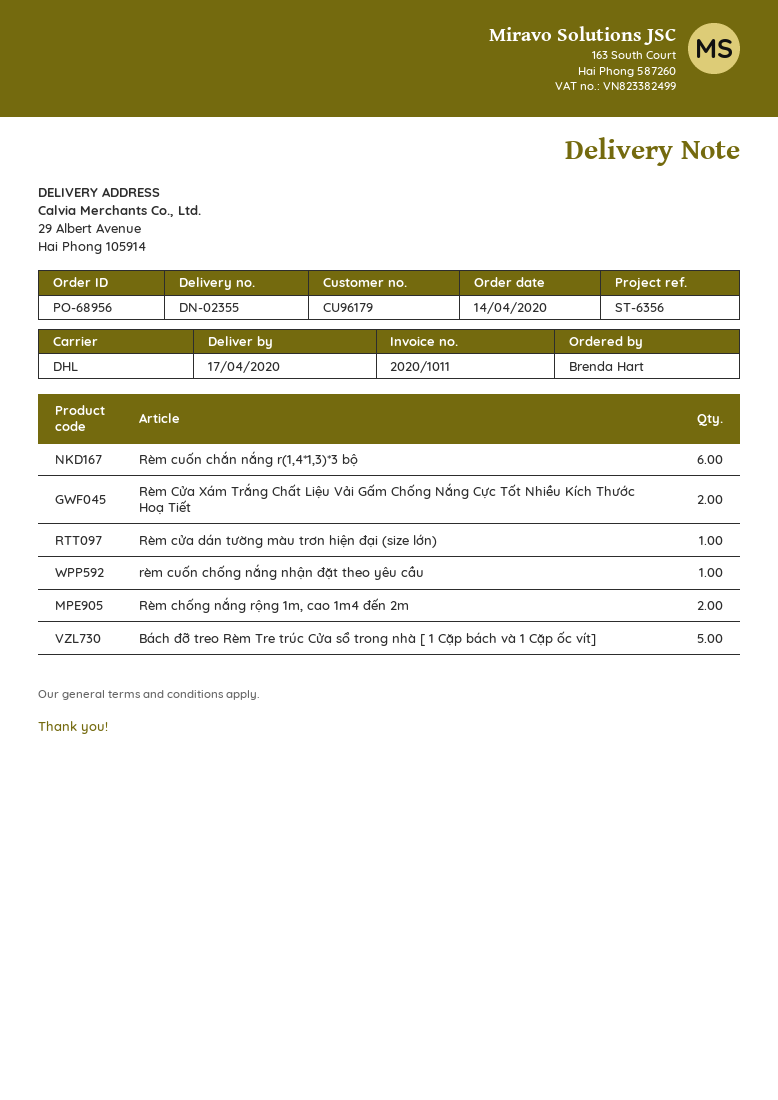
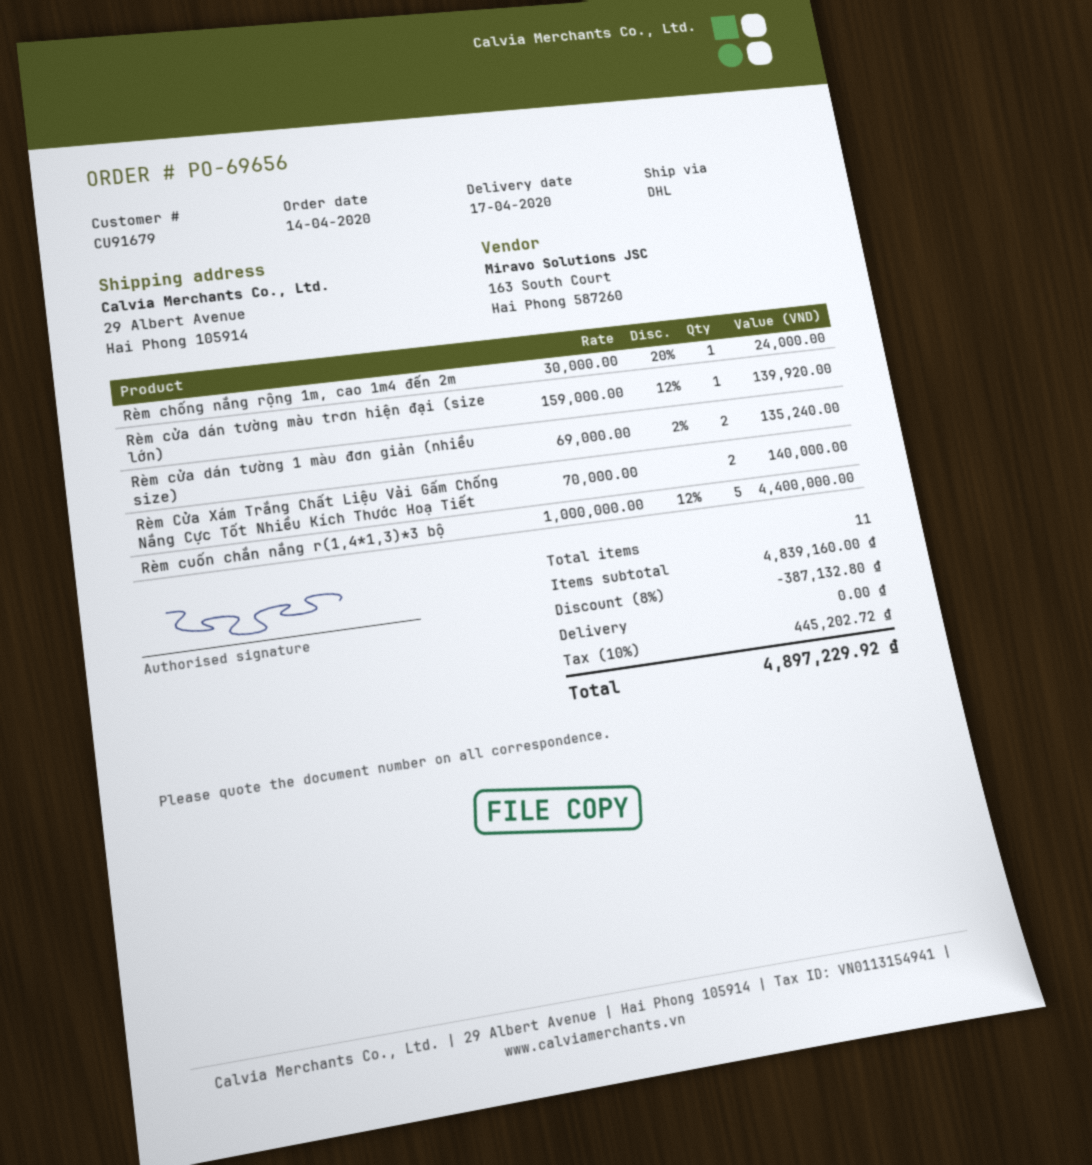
order number: PO-68956 -> PO-69656
customer number: CU96179 -> CU91679
Rèm cuốn chắn nắng r(1,4*1,3)*3 bộ: 6 -> 5
rèm cuốn chống nắng nhận đặt theo yêu cầu: 1 -> none
Rèm chống nắng rộng 1m, cao 1m4 đến 2m: 2 -> 1
Bách đỡ treo Rèm Tre trúc Cửa sổ trong nhà [ 1 Cặp bách và 1 Cặp ốc vít]: 5 -> none
Rèm cửa dán tường 1 màu đơn giản (nhiều size): none -> 2

